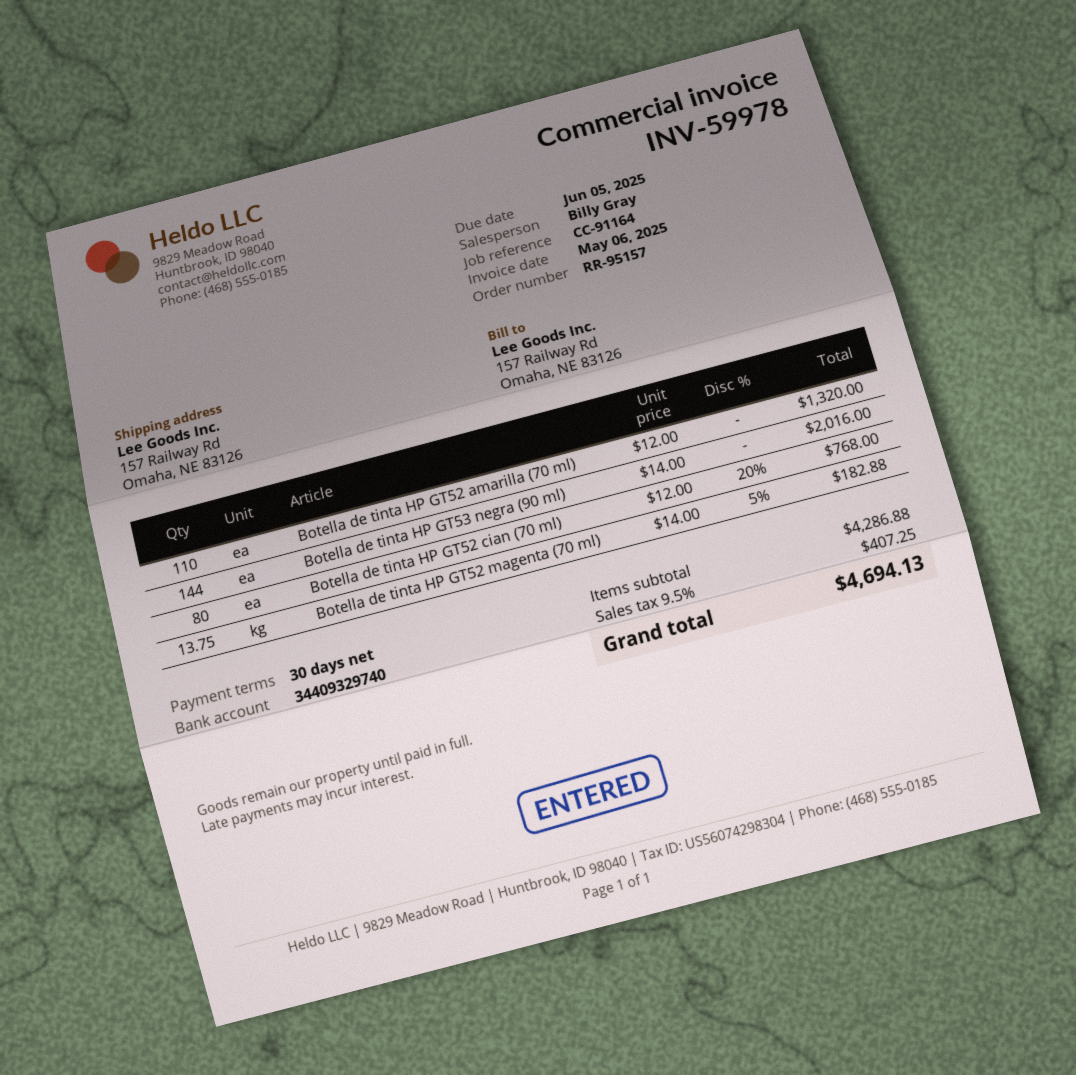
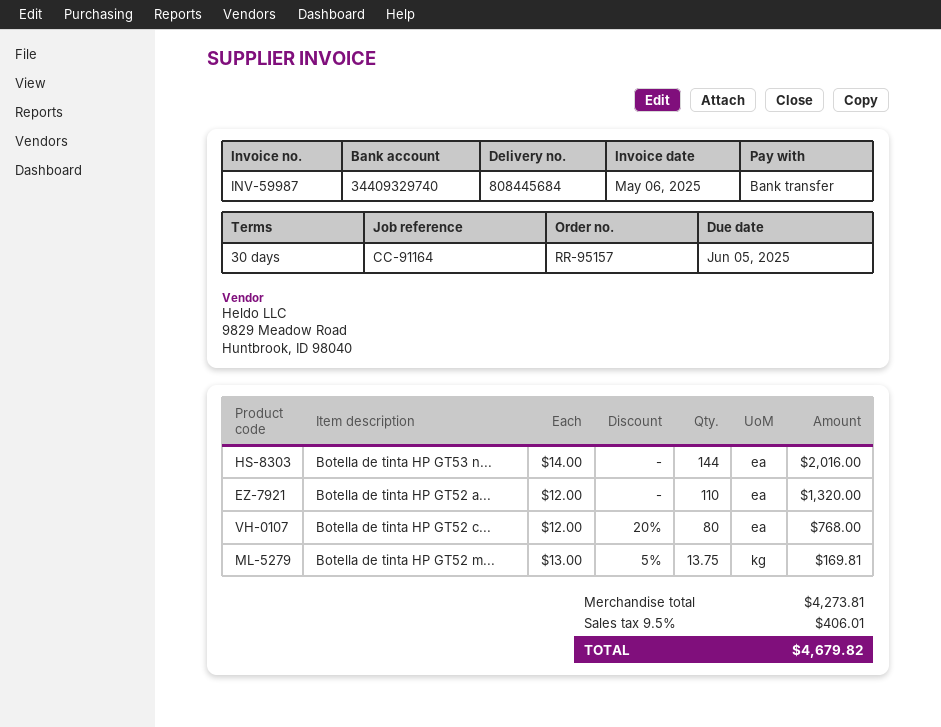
invoice number: INV-59978 -> INV-59987
Botella de tinta HP GT52 magenta (70 ml): 13.75 x 14.00 - 5% = 182.88 -> 13.75 x 13.00 - 5% = 169.81
subtotal: 4286.88 -> 4273.81
tax: 9.5% = 407.25 -> 9.5% = 406.01
total: 4694.13 -> 4679.82

